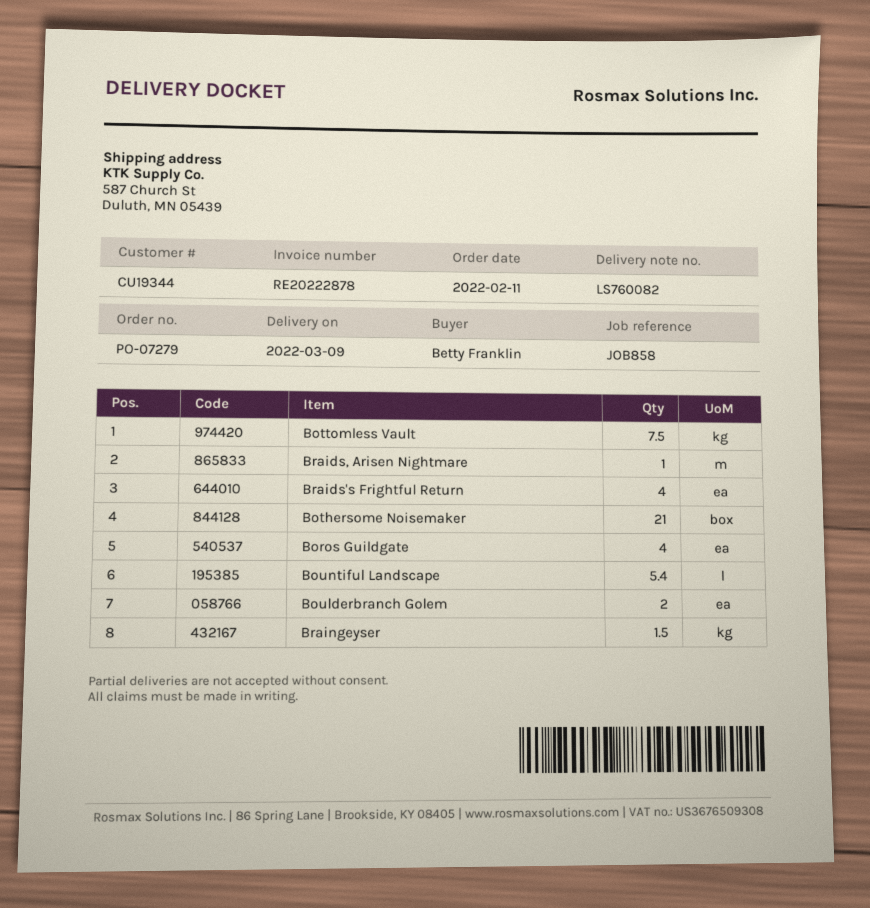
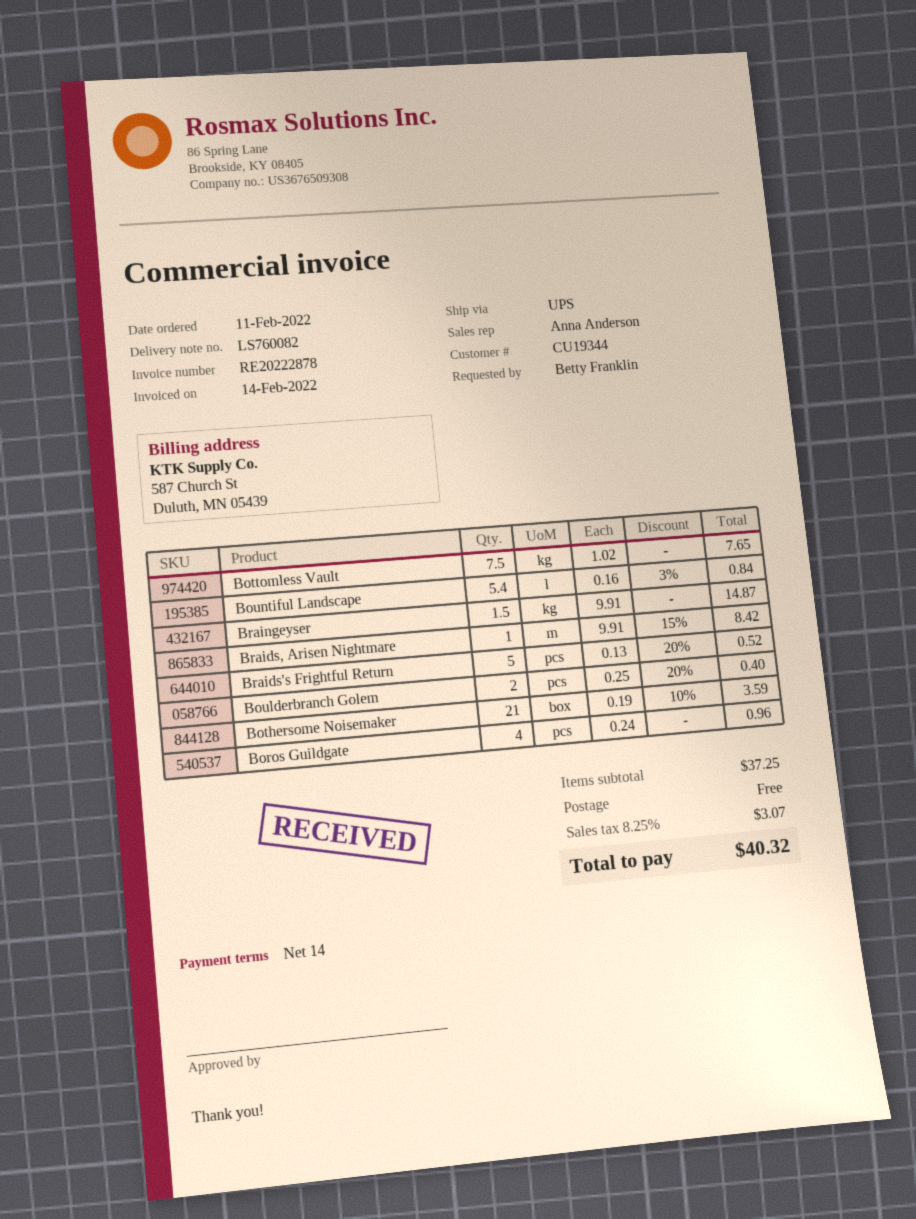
Braids's Frightful Return: 4 -> 5

